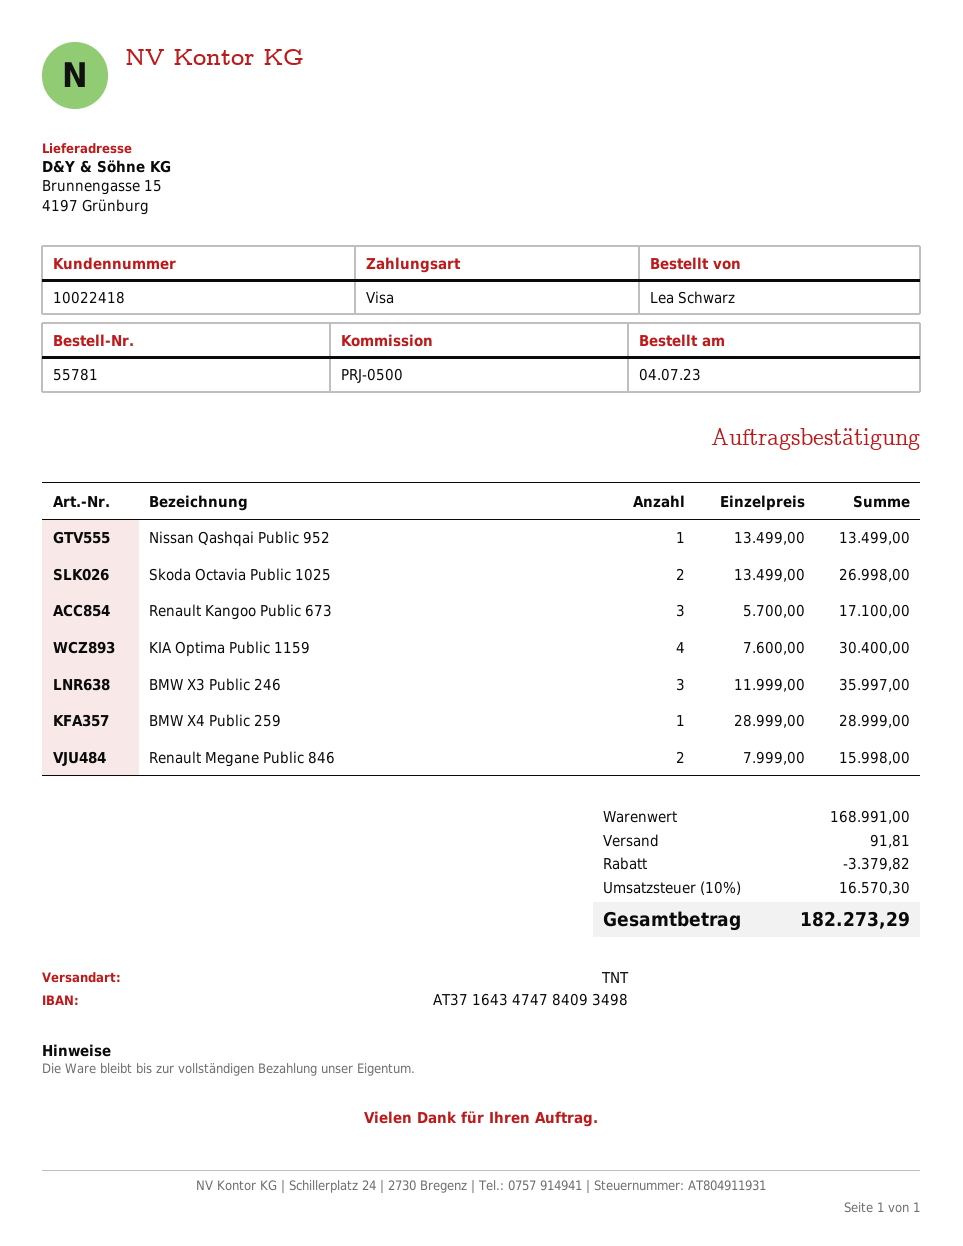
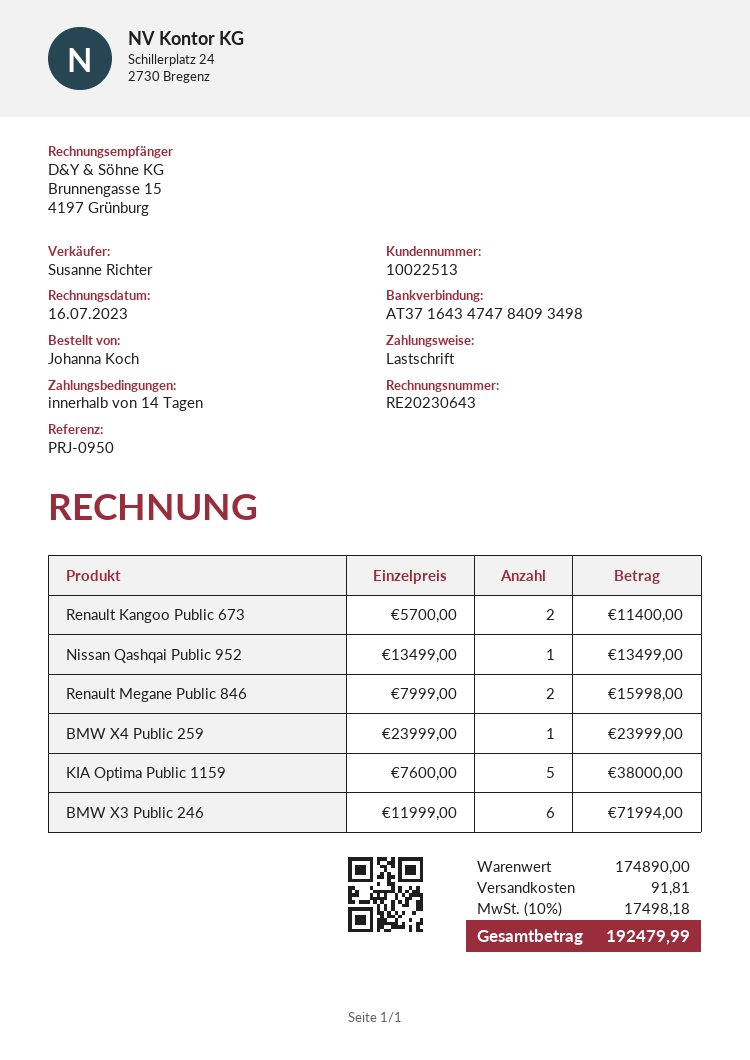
customer number: 10022418 -> 10022513
reference: PRJ-0500 -> PRJ-0950
ordered by: Lea Schwarz -> Johanna Koch
payment method: Visa -> direct debit
Skoda Octavia Public 1025: 2 x 13499.00 = 26998.00 -> none
Renault Kangoo Public 673: 3 x 5700.00 = 17100.00 -> 2 x 5700.00 = 11400.00
KIA Optima Public 1159: 4 x 7600.00 = 30400.00 -> 5 x 7600.00 = 38000.00
BMW X3 Public 246: 3 x 11999.00 = 35997.00 -> 6 x 11999.00 = 71994.00
BMW X4 Public 259: 1 x 28999.00 = 28999.00 -> 1 x 23999.00 = 23999.00
subtotal: 168991.00 -> 174890.00
discount: 3379.82 -> none
tax: 10% = 16570.30 -> 10% = 17498.18
total: 182273.29 -> 192479.99

